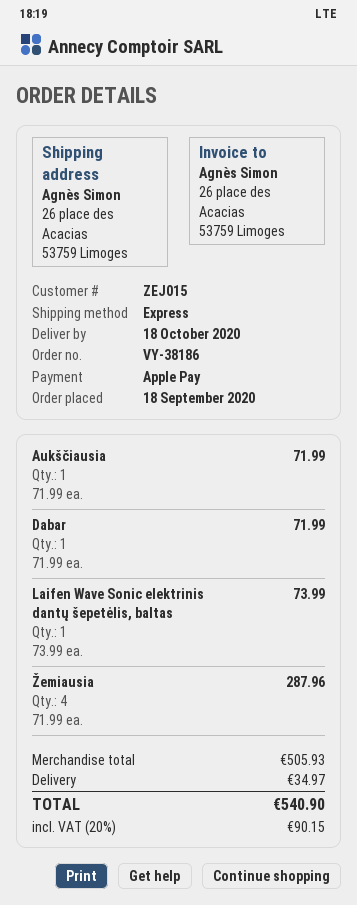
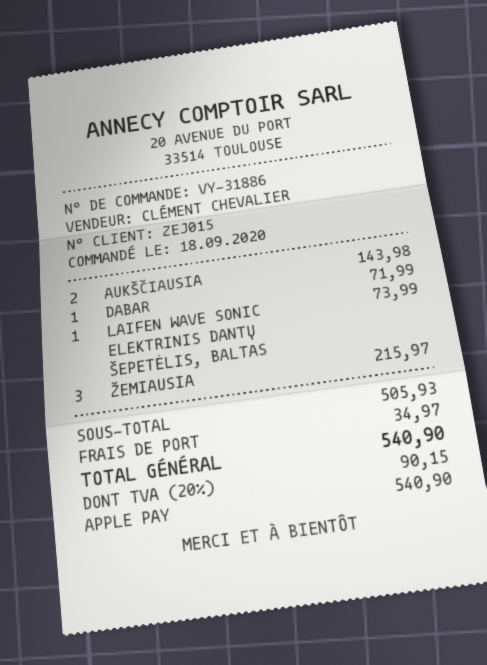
order number: VY-38186 -> VY-31886
Aukščiausia: 1 for 71.99 -> 2 for 143.98
Žemiausia: 4 for 287.96 -> 3 for 215.97

